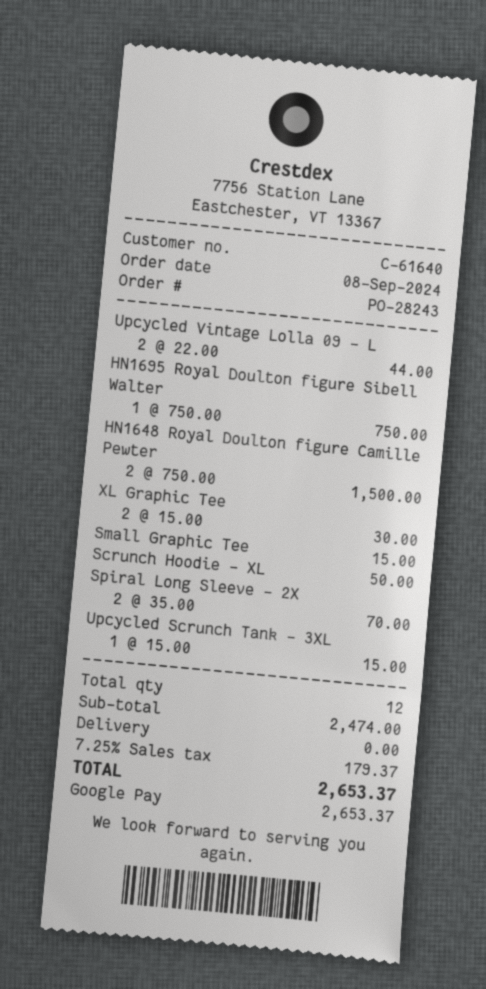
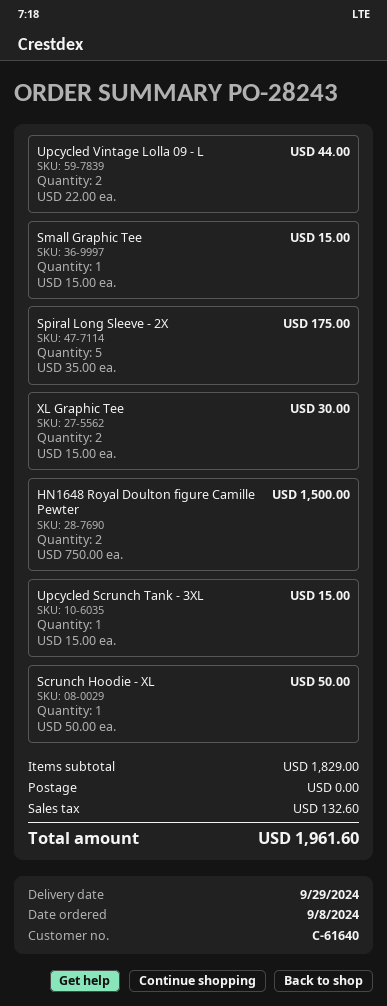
HN1695 Royal Doulton figure Sibell Walter: 1 x 750.00 = 750.00 -> none
Spiral Long Sleeve - 2X: 2 x 35.00 = 70.00 -> 5 x 35.00 = 175.00
subtotal: 2474.00 -> 1829.00
tax: 179.37 -> 132.60
total: 2653.37 -> 1961.60

